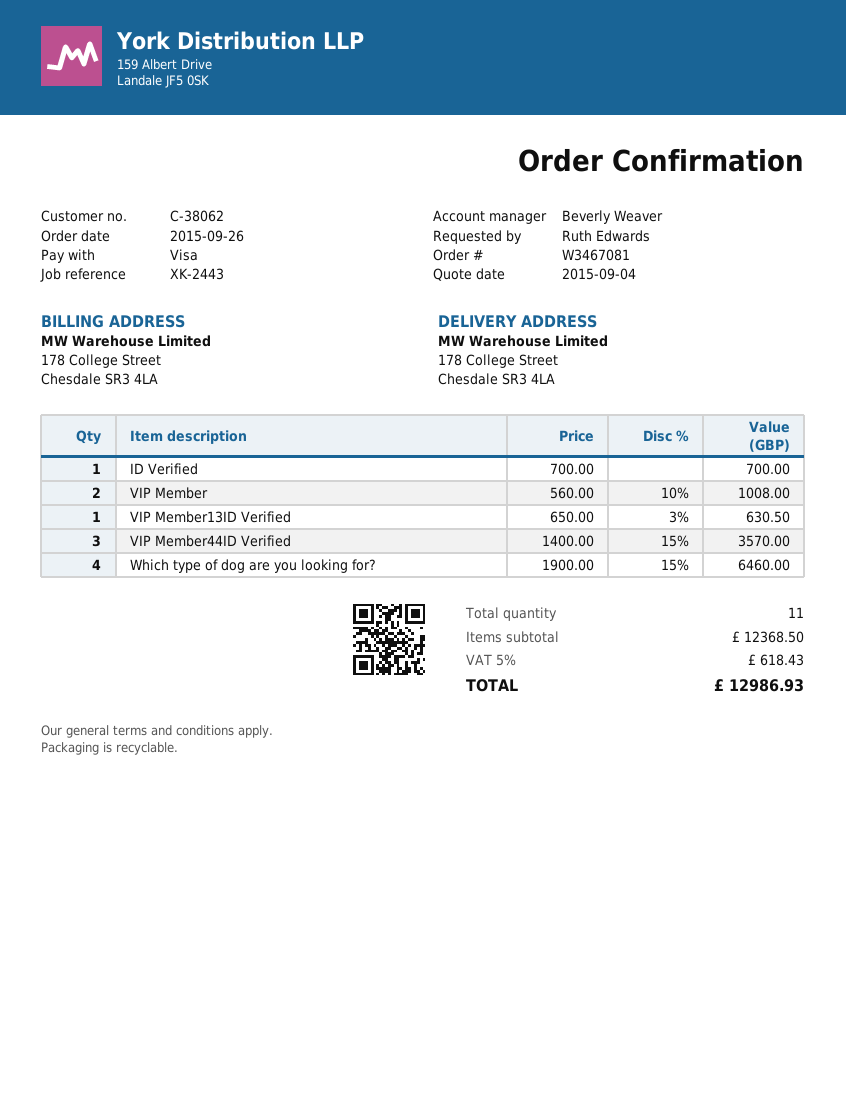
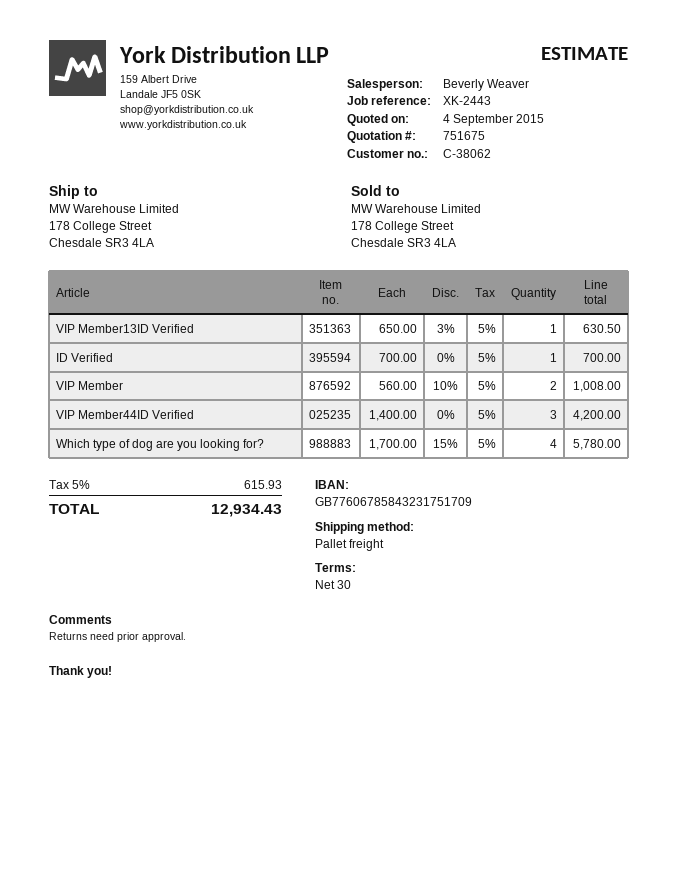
VIP Member44ID Verified: 3 x 1400.00 - 15% = 3570.00 -> 3 x 1400.00 = 4200.00
Which type of dog are you looking for?: 4 x 1900.00 - 15% = 6460.00 -> 4 x 1700.00 - 15% = 5780.00
tax: 5% = 618.43 -> 5% = 615.93
total: 12986.93 -> 12934.43

